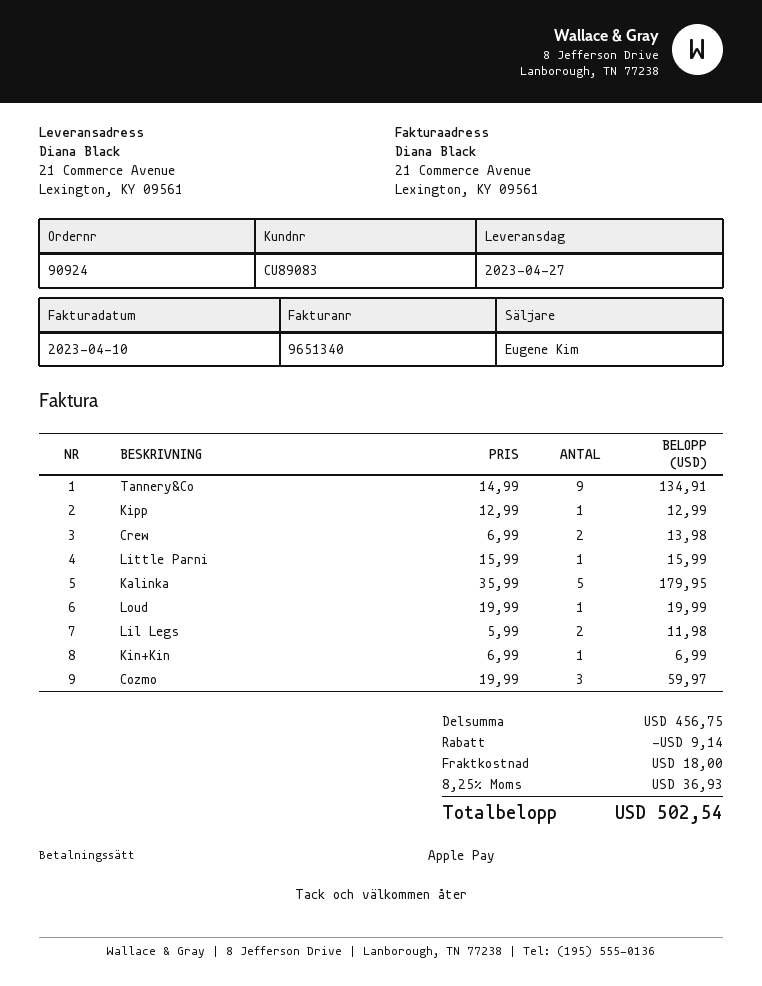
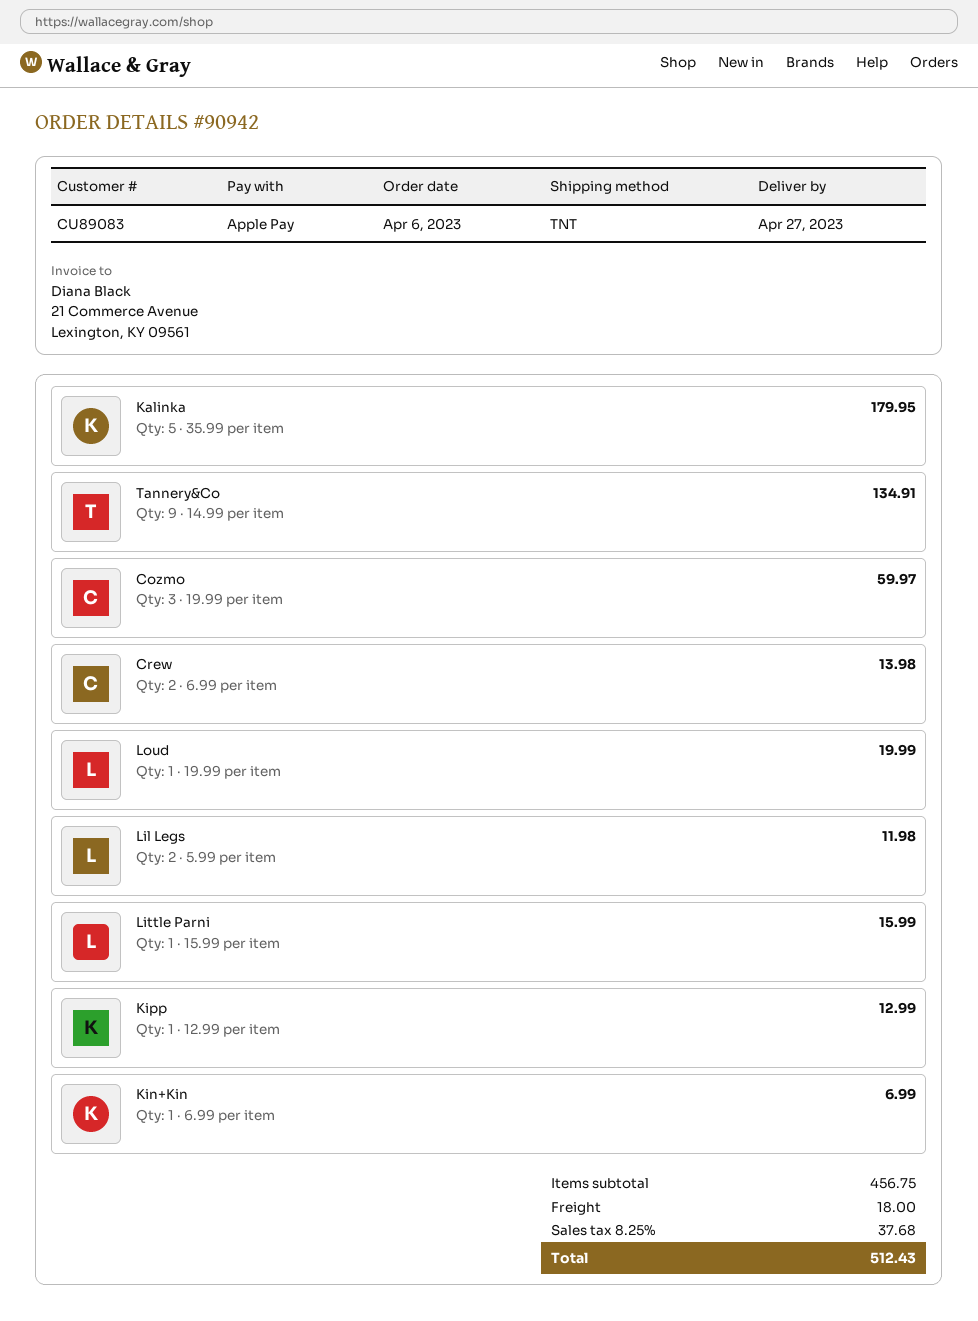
order number: 90924 -> 90942
discount: 9.14 -> none
tax: 8.25% = 36.93 -> 8.25% = 37.68
total: 502.54 -> 512.43

